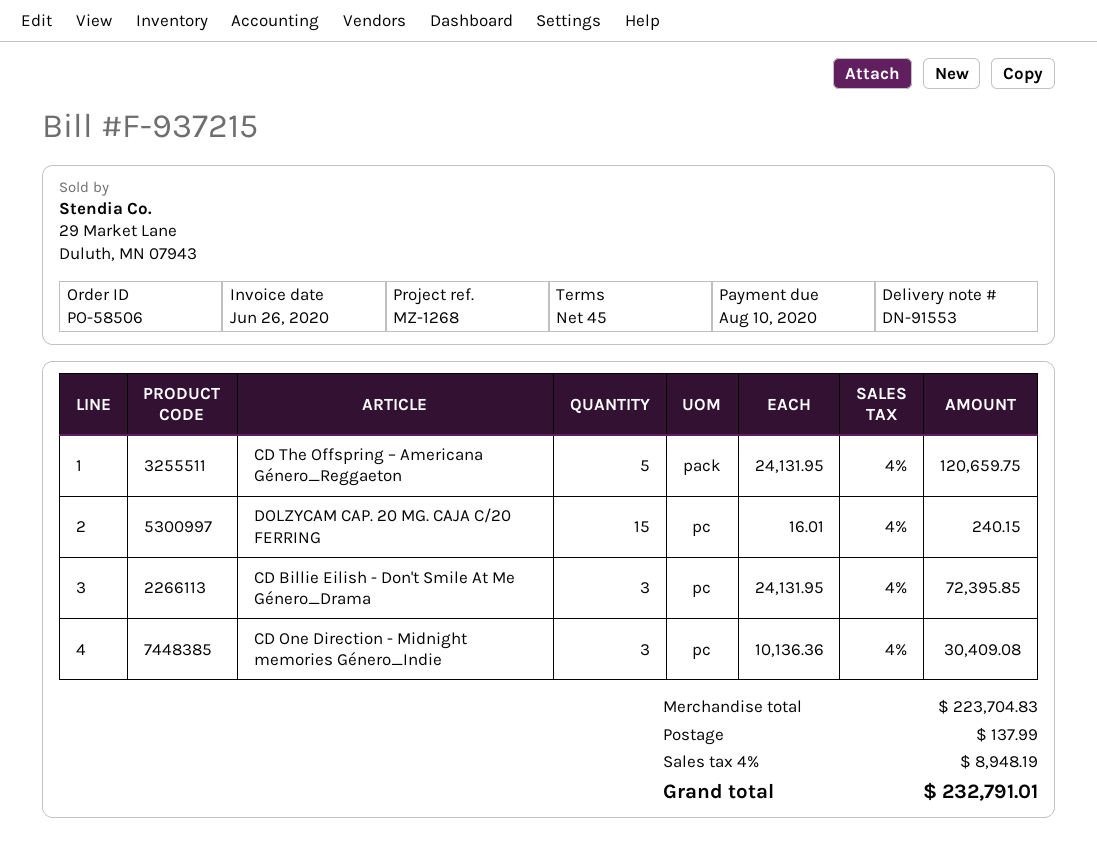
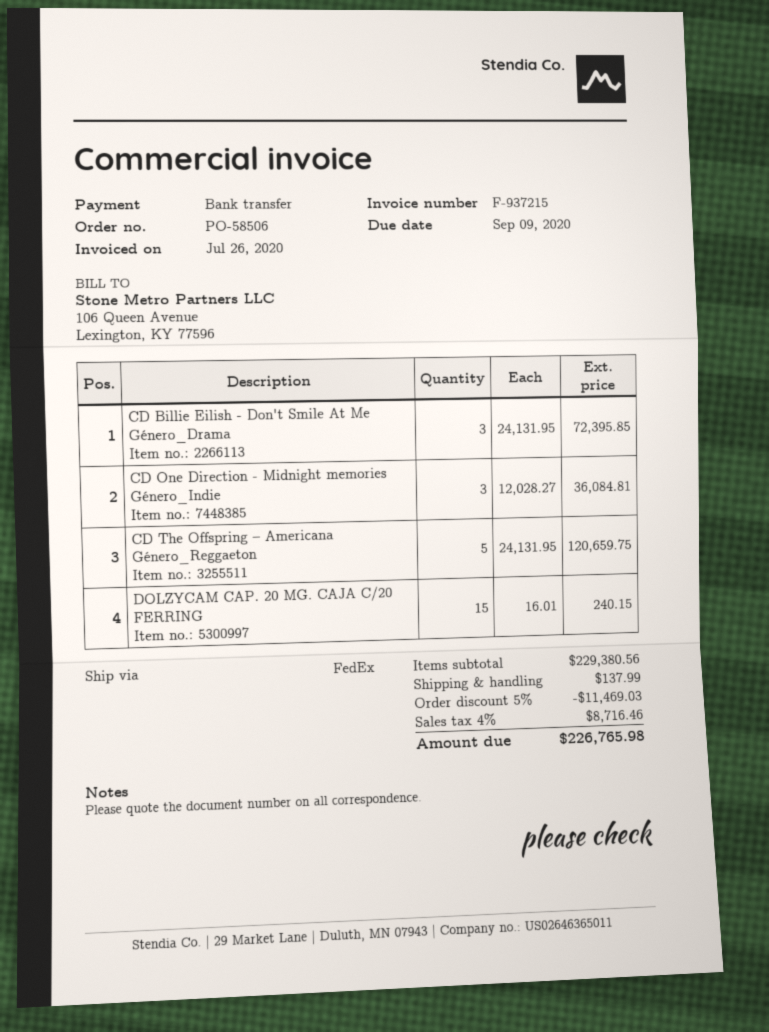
invoice date: 2020-06-26 -> 2020-07-26
due date: 2020-08-10 -> 2020-09-09
CD One Direction - Midnight memories Género_Indie: 3 x 10136.36 = 30409.08 -> 3 x 12028.27 = 36084.81
subtotal: 223704.83 -> 229380.56
discount: none -> 5% = 11469.03
tax: 4% = 8948.19 -> 4% = 8716.46
total: 232791.01 -> 226765.98

